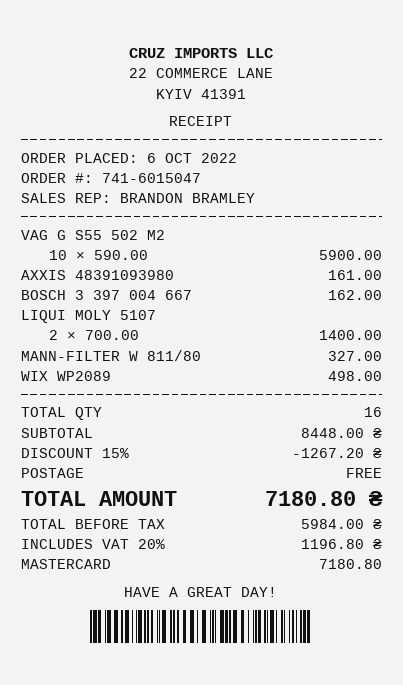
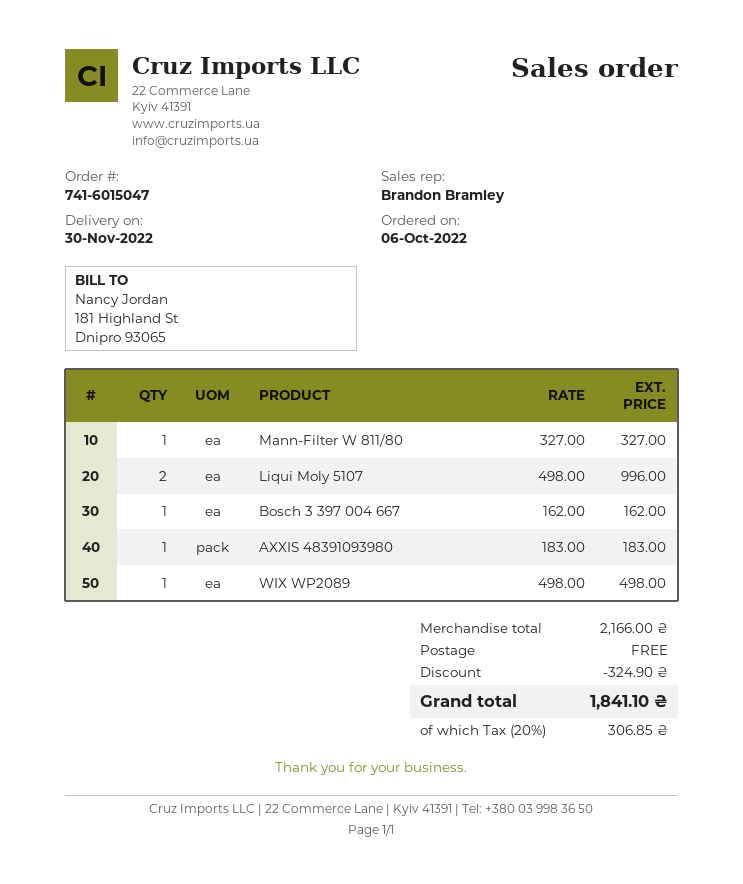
VAG G S55 502 M2: 10 x 590.00 = 5900.00 -> none
AXXIS 48391093980: 1 x 161.00 = 161.00 -> 1 x 183.00 = 183.00
LIQUI MOLY 5107: 2 x 700.00 = 1400.00 -> 2 x 498.00 = 996.00
subtotal: 8448.00 -> 2166.00
discount: 1267.20 -> 324.90
tax: 20% = 1196.80 -> 20% = 306.85
total: 7180.80 -> 1841.10

